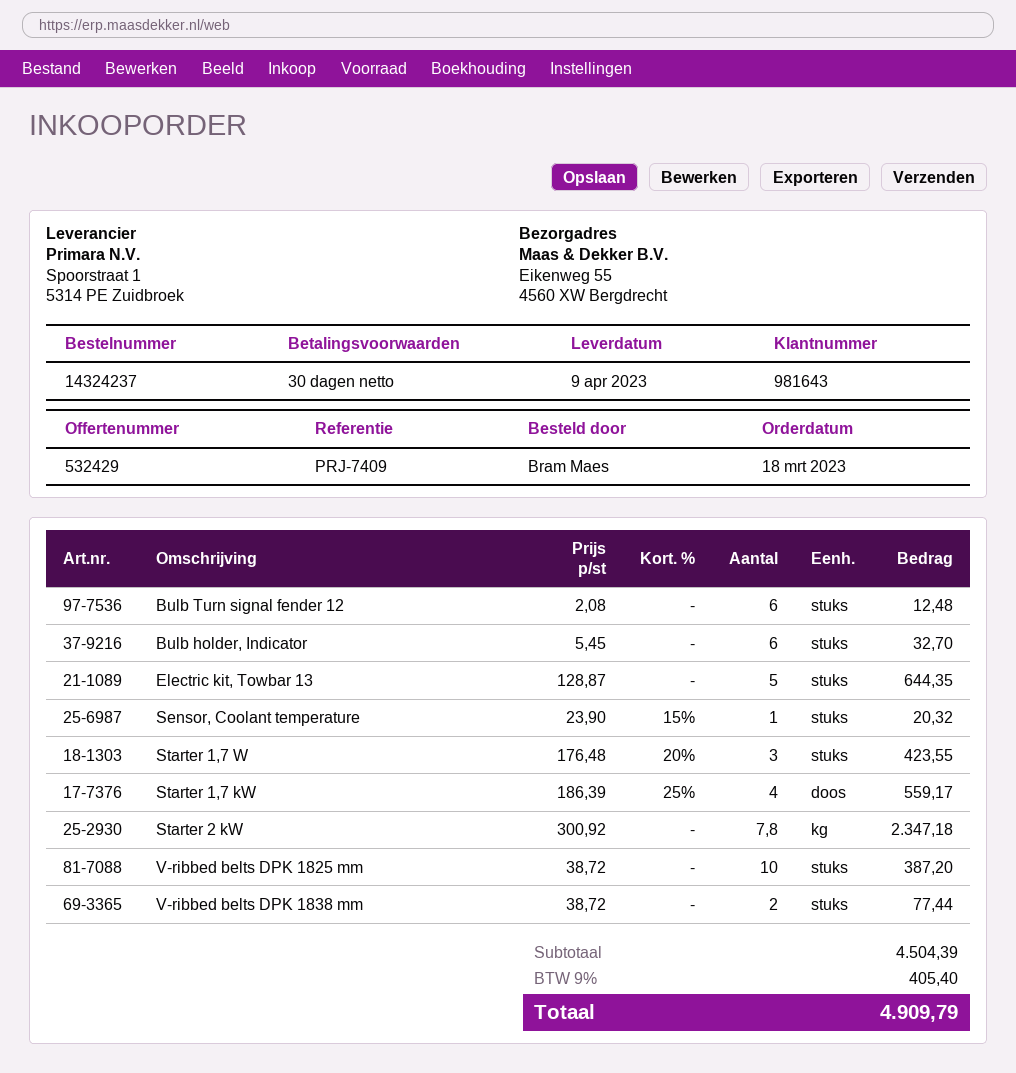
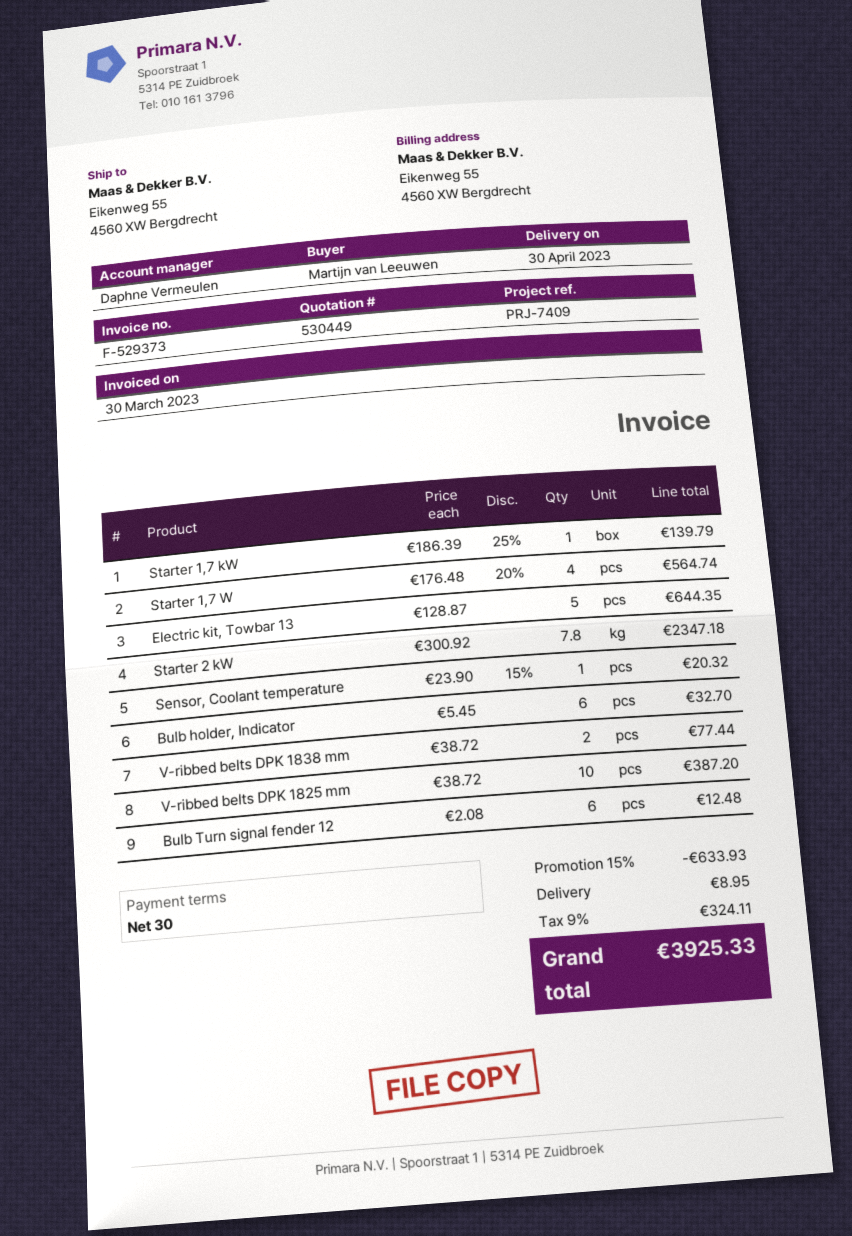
quote number: 532429 -> 530449
delivery date: 2023-04-09 -> 2023-04-30
ordered by: Bram Maes -> Martijn van Leeuwen
Starter 1,7 W: 3 x 176.48 - 20% = 423.55 -> 4 x 176.48 - 20% = 564.74
Starter 1,7 kW: 4 x 186.39 - 25% = 559.17 -> 1 x 186.39 - 25% = 139.79
discount: none -> 15% = 633.93
shipping: none -> 8.95
tax: 9% = 405.40 -> 9% = 324.11
total: 4909.79 -> 3925.33

